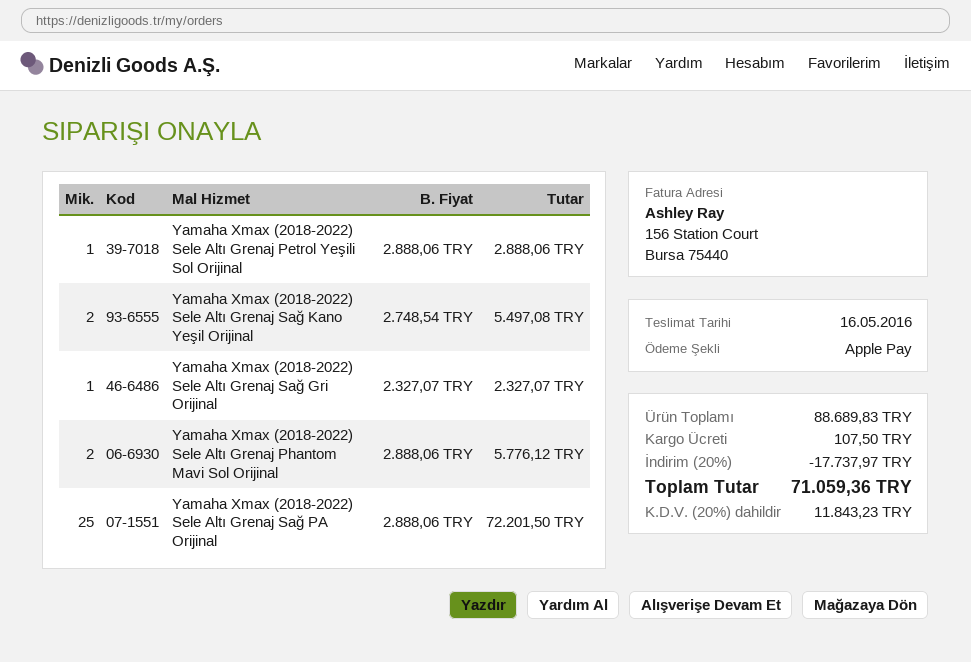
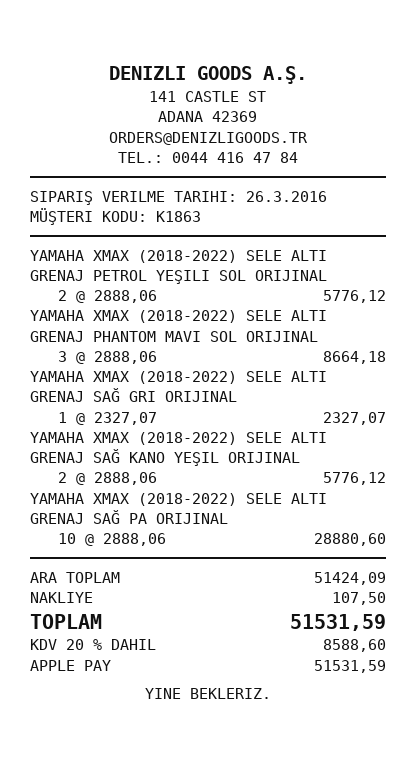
Yamaha Xmax (2018-2022) Sele Altı Grenaj Petrol Yeşili Sol Orijinal: 1 x 2888.06 = 2888.06 -> 2 x 2888.06 = 5776.12
Yamaha Xmax (2018-2022) Sele Altı Grenaj Sağ Kano Yeşil Orijinal: 2 x 2748.54 = 5497.08 -> 2 x 2888.06 = 5776.12
Yamaha Xmax (2018-2022) Sele Altı Grenaj Phantom Mavi Sol Orijinal: 2 x 2888.06 = 5776.12 -> 3 x 2888.06 = 8664.18
Yamaha Xmax (2018-2022) Sele Altı Grenaj Sağ PA Orijinal: 25 x 2888.06 = 72201.50 -> 10 x 2888.06 = 28880.60
subtotal: 88689.83 -> 51424.09
discount: 20% = 17737.97 -> none
tax: 20% = 11843.23 -> 20% = 8588.60
total: 71059.36 -> 51531.59

